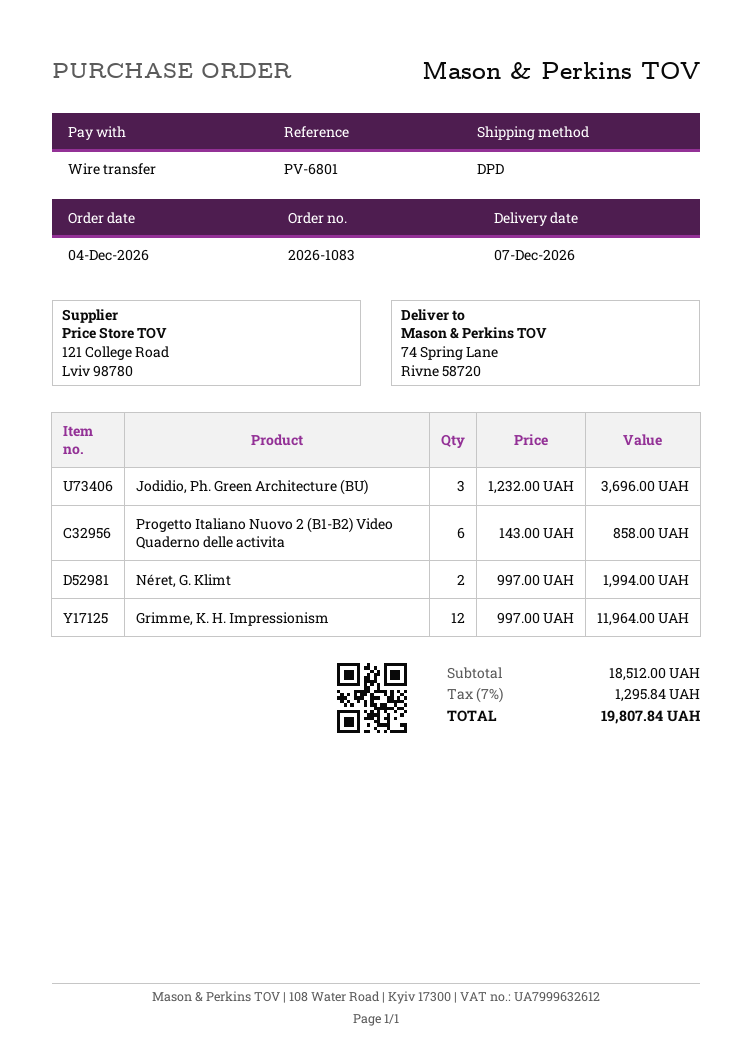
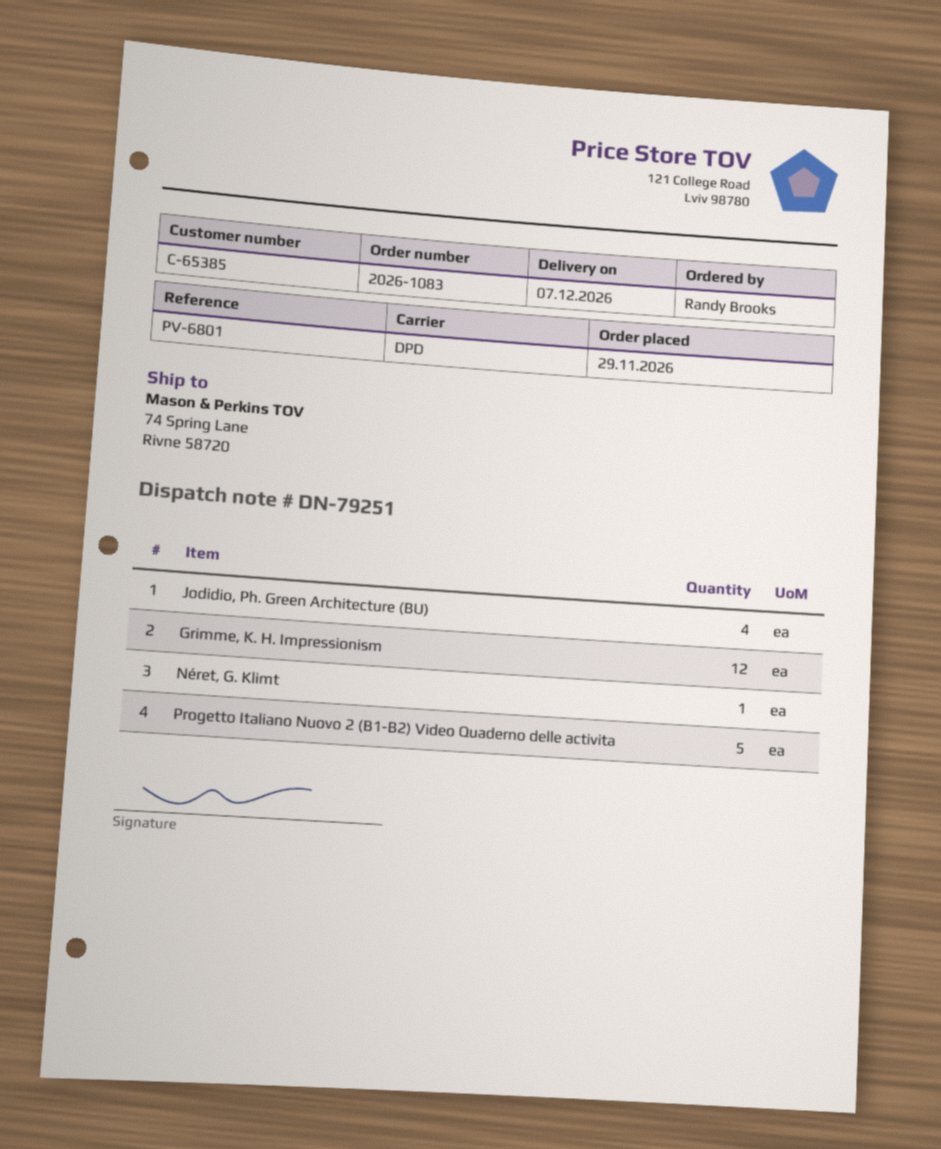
order date: 2026-12-04 -> 2026-11-29
Jodidio, Ph. Green Architecture (BU): 3 -> 4
Progetto Italiano Nuovo 2 (B1-B2) Video Quaderno delle activita: 6 -> 5
Néret, G. Klimt: 2 -> 1

